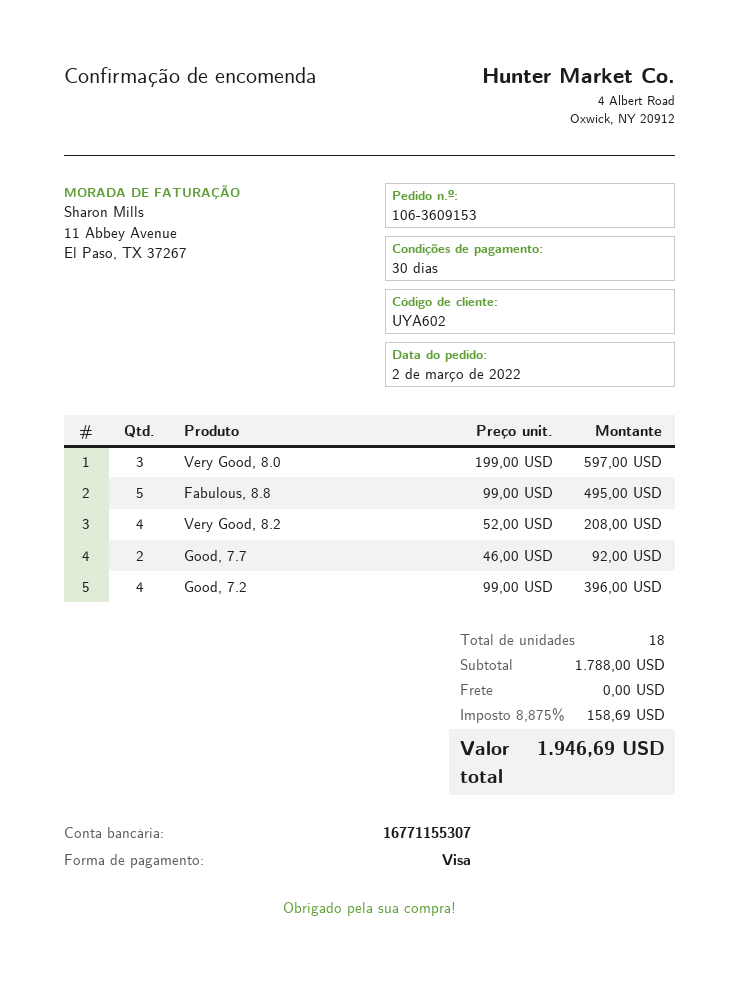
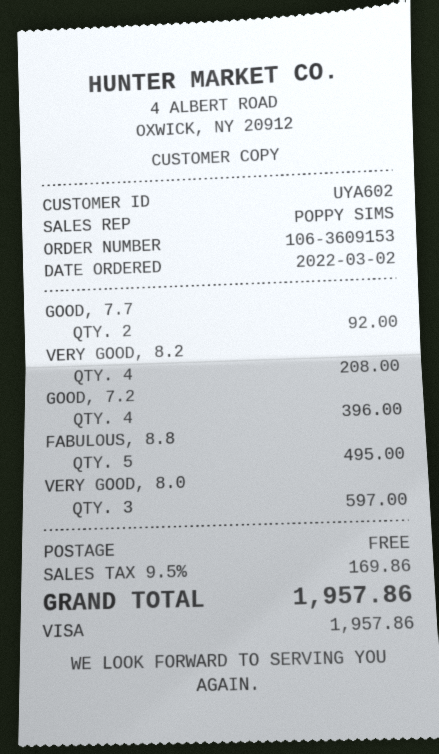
tax: 8.875% = 158.69 -> 9.5% = 169.86
total: 1946.69 -> 1957.86

